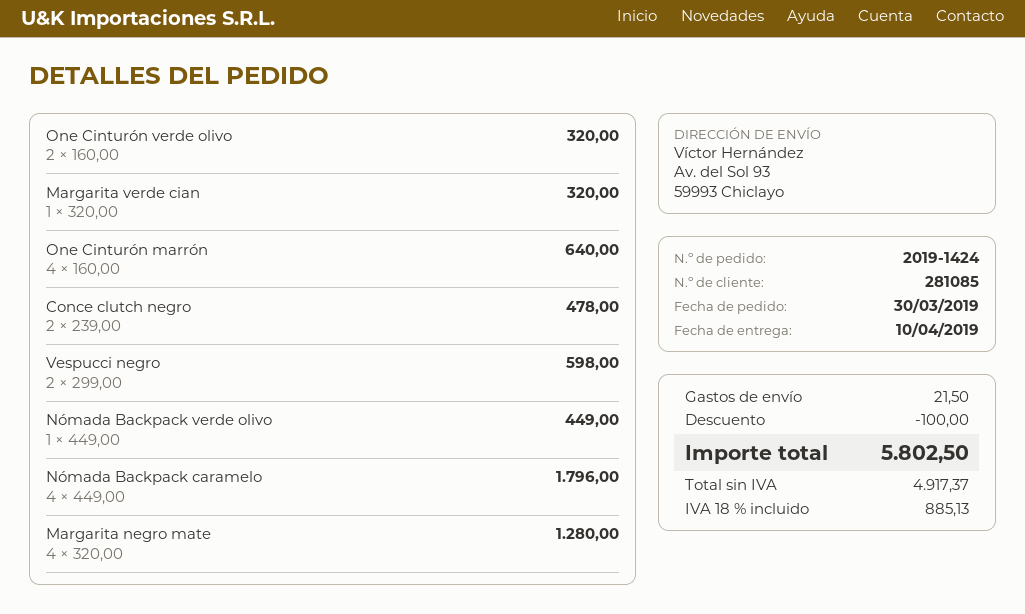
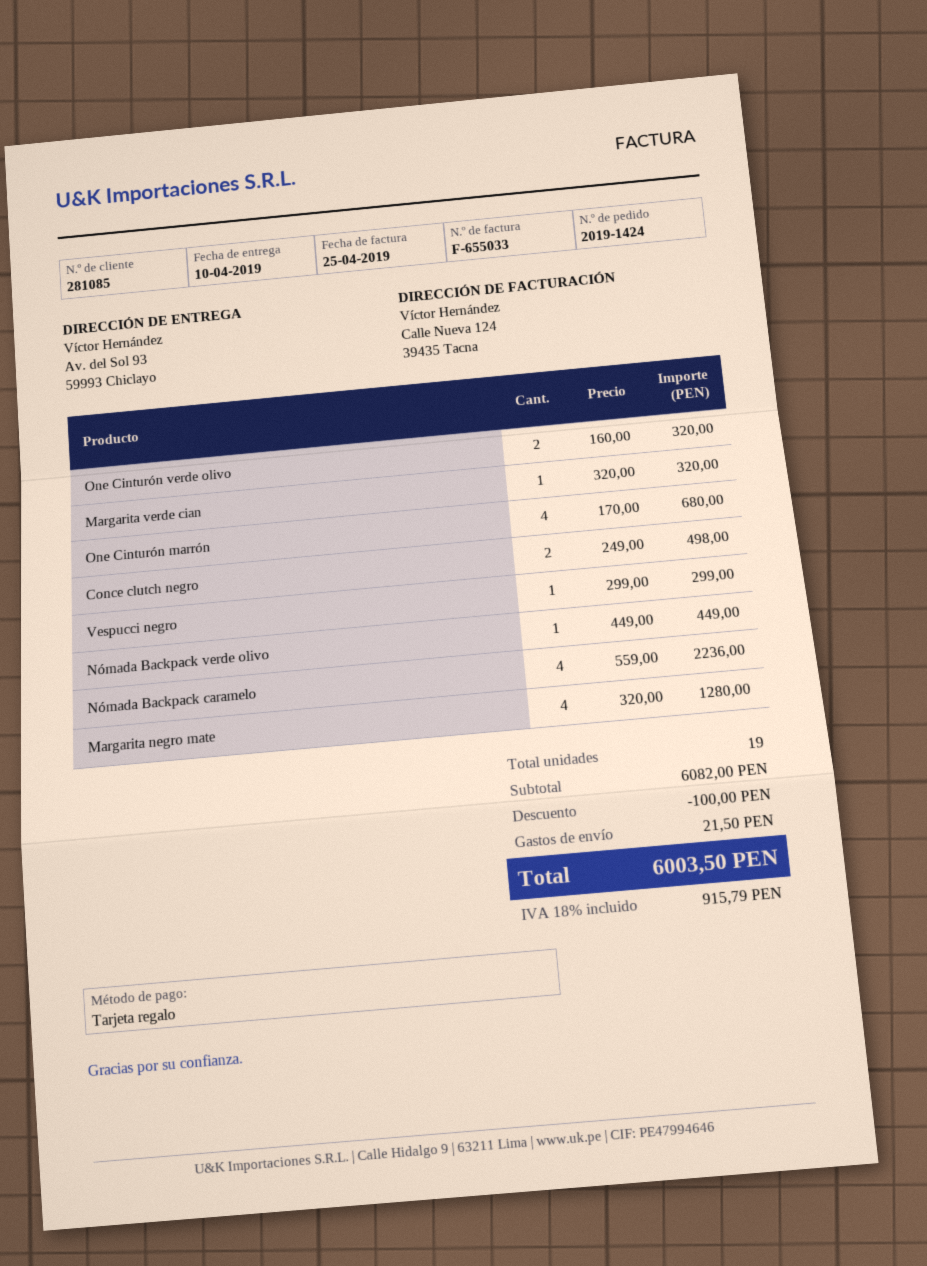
One Cinturón marrón: 4 x 160.00 = 640.00 -> 4 x 170.00 = 680.00
Conce clutch negro: 2 x 239.00 = 478.00 -> 2 x 249.00 = 498.00
Vespucci negro: 2 x 299.00 = 598.00 -> 1 x 299.00 = 299.00
Nómada Backpack caramelo: 4 x 449.00 = 1796.00 -> 4 x 559.00 = 2236.00
tax: 18% = 885.13 -> 18% = 915.79
total: 5802.50 -> 6003.50

